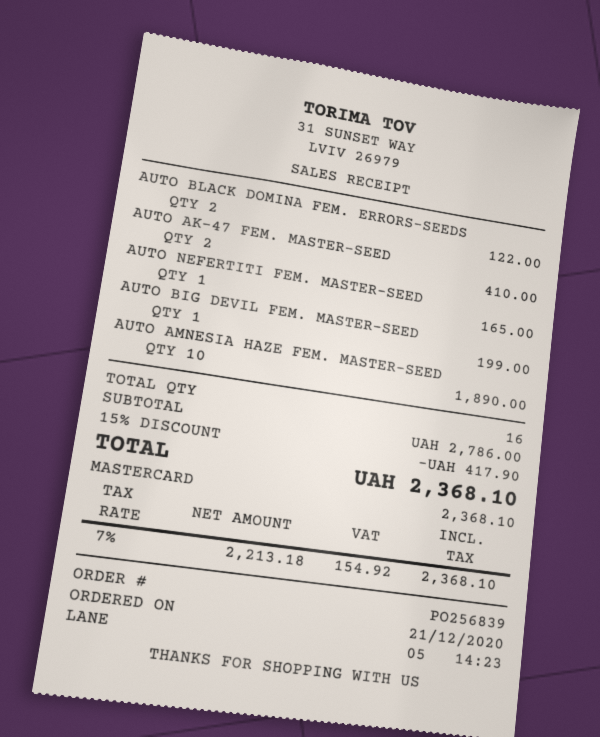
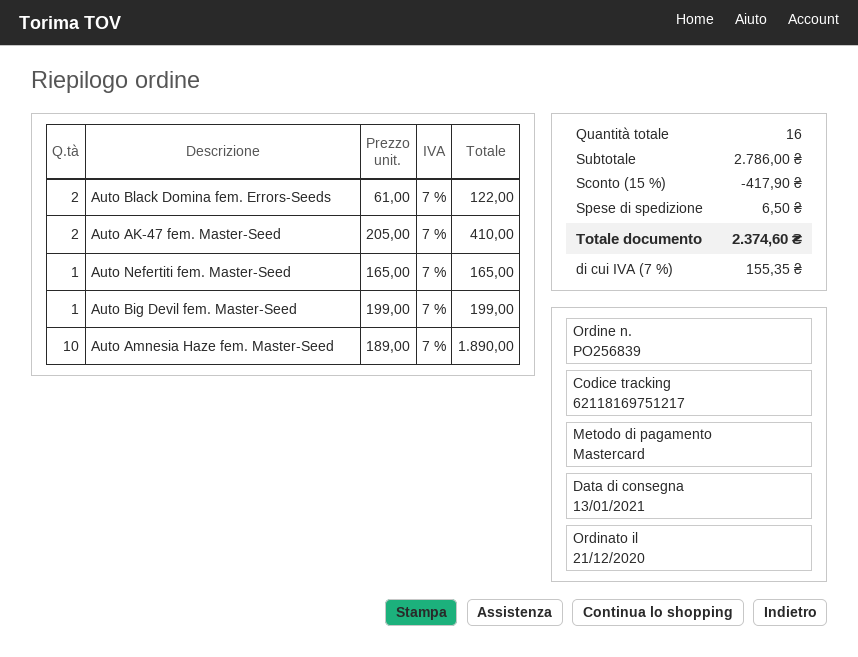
shipping: none -> 6.50
tax: 7% = 154.92 -> 7% = 155.35
total: 2368.10 -> 2374.60

